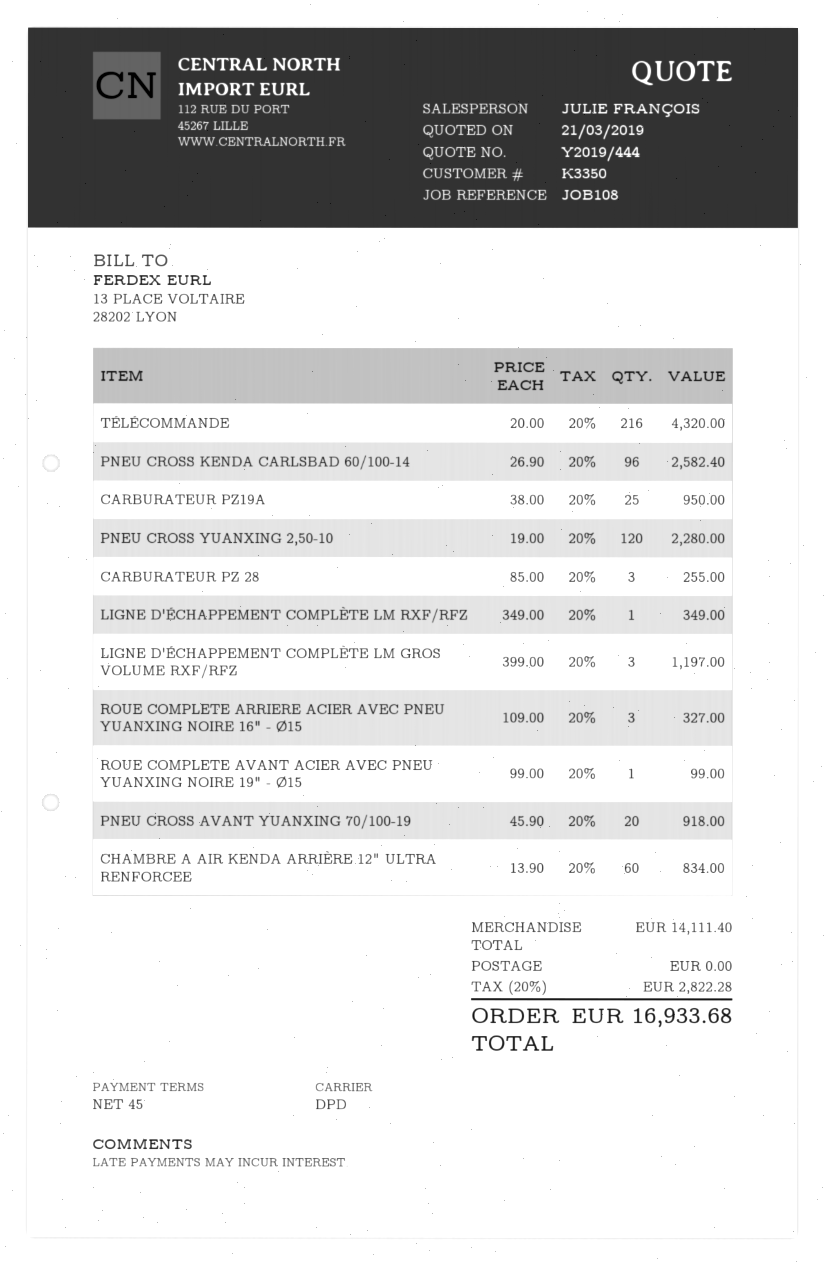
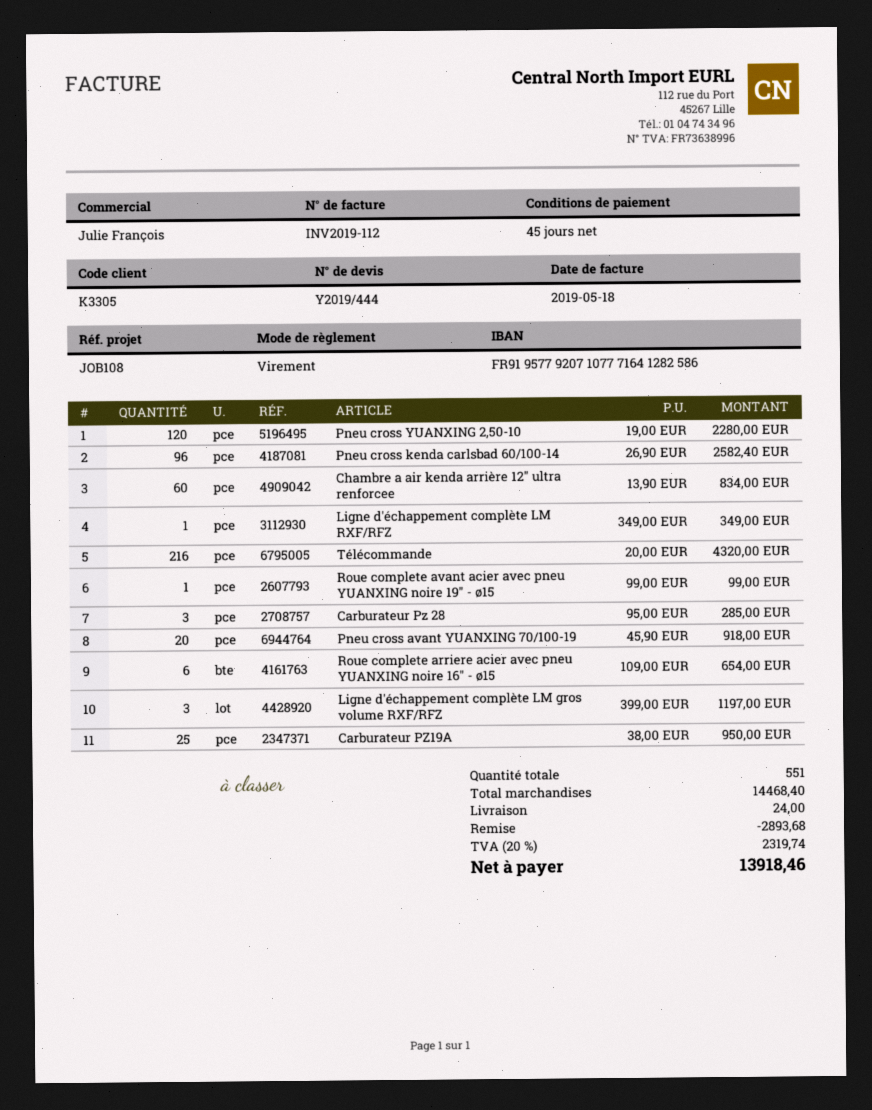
customer number: K3350 -> K3305
CARBURATEUR PZ 28: 3 x 85.00 = 255.00 -> 3 x 95.00 = 285.00
ROUE COMPLETE ARRIERE ACIER AVEC PNEU YUANXING NOIRE 16" - Ø15: 3 x 109.00 = 327.00 -> 6 x 109.00 = 654.00
subtotal: 14111.40 -> 14468.40
discount: none -> 2893.68
shipping: 0.00 -> 24.00
tax: 20% = 2822.28 -> 20% = 2319.74
total: 16933.68 -> 13918.46

